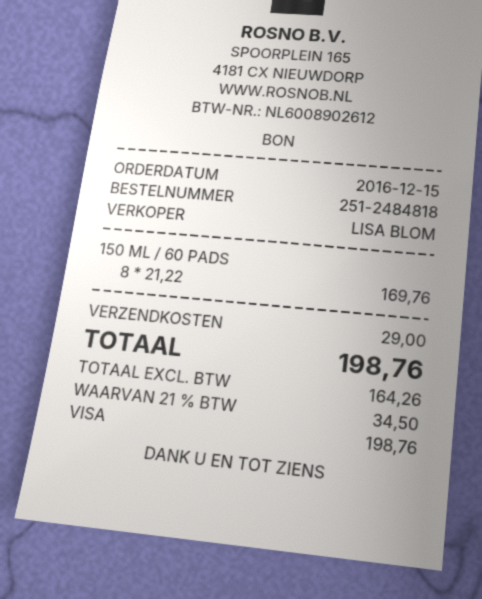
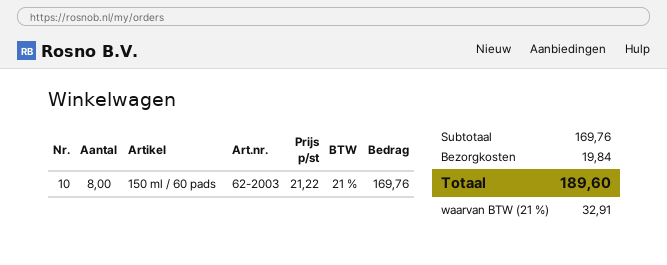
shipping: 29.00 -> 19.84
tax: 21% = 34.50 -> 21% = 32.91
total: 198.76 -> 189.60

